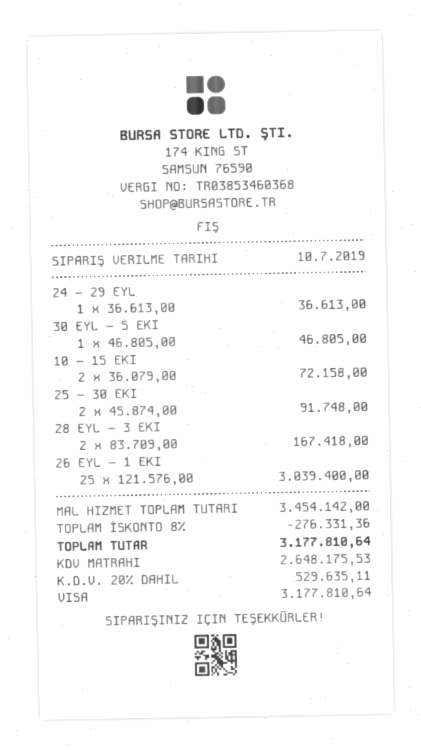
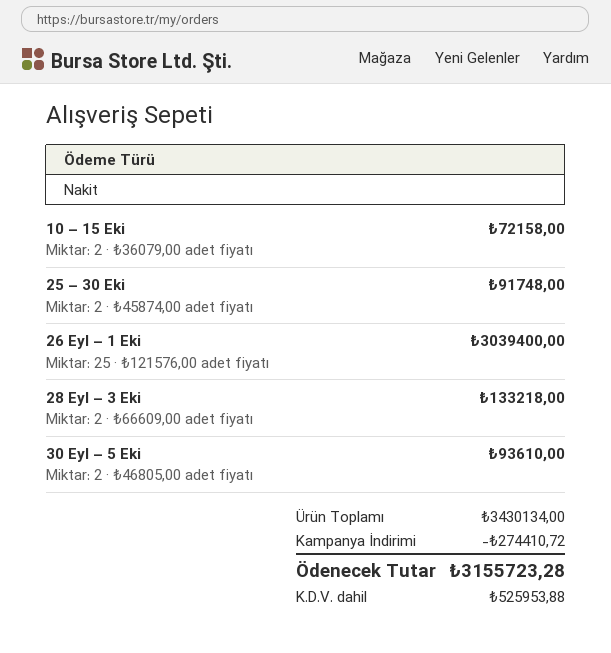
payment method: Visa -> cash
24 – 29 EYL: 1 x 36613.00 = 36613.00 -> none
30 EYL – 5 EKI: 1 x 46805.00 = 46805.00 -> 2 x 46805.00 = 93610.00
28 EYL – 3 EKI: 2 x 83709.00 = 167418.00 -> 2 x 66609.00 = 133218.00
subtotal: 3454142.00 -> 3430134.00
discount: 276331.36 -> 274410.72
tax: 529635.11 -> 525953.88
total: 3177810.64 -> 3155723.28

